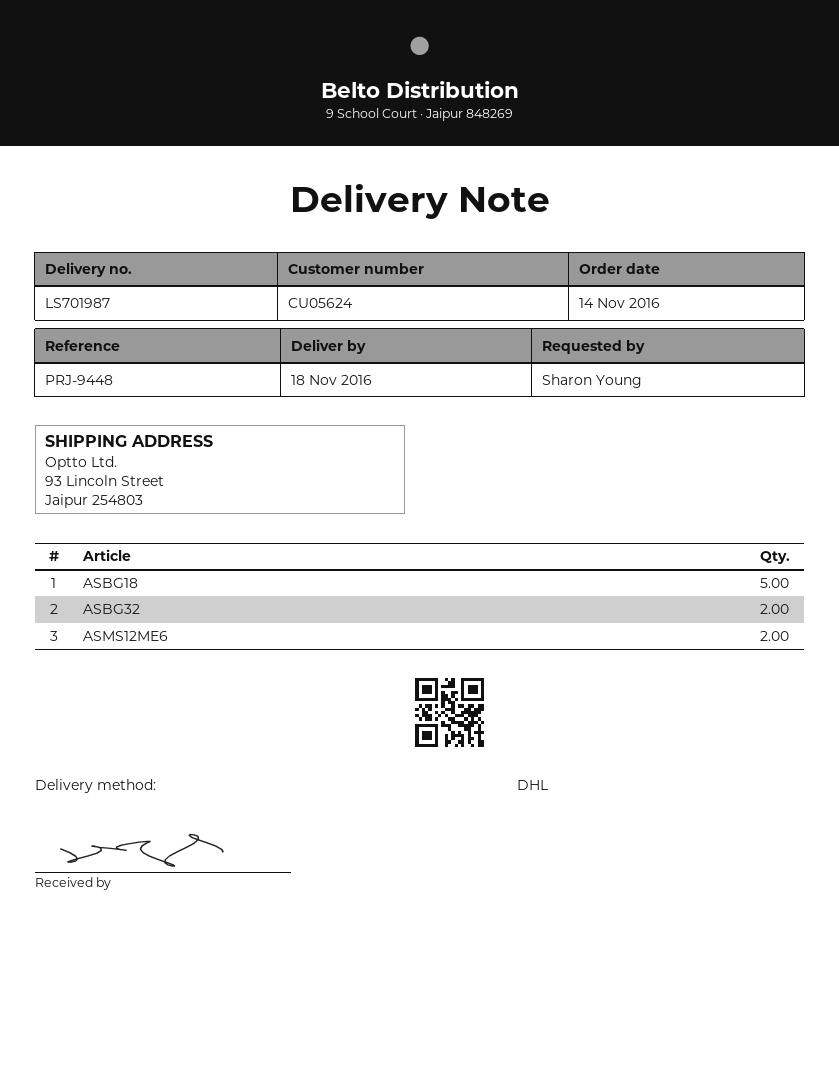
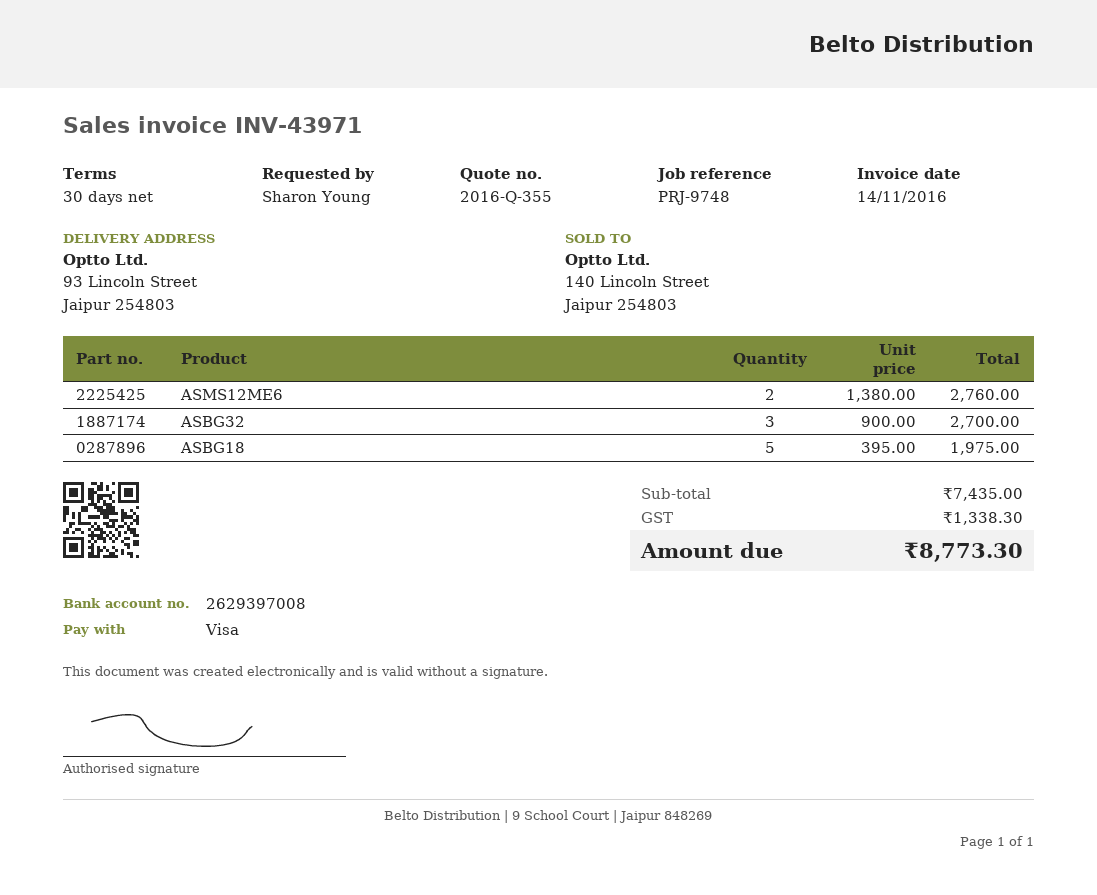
reference: PRJ-9448 -> PRJ-9748
ASBG32: 2 -> 3

